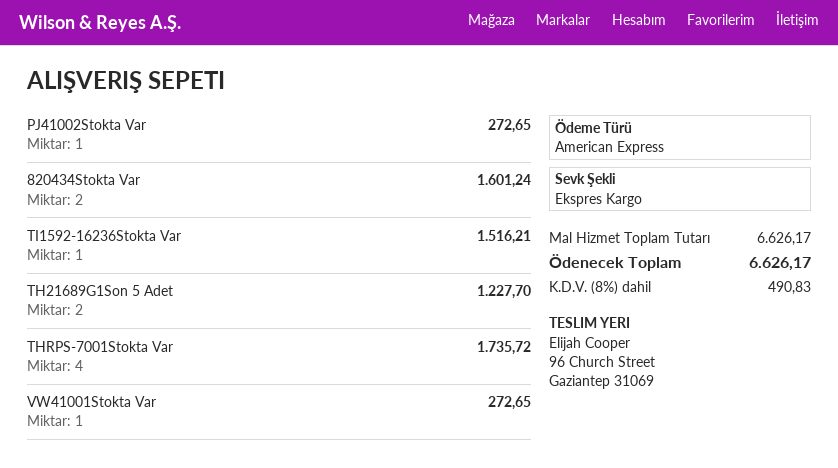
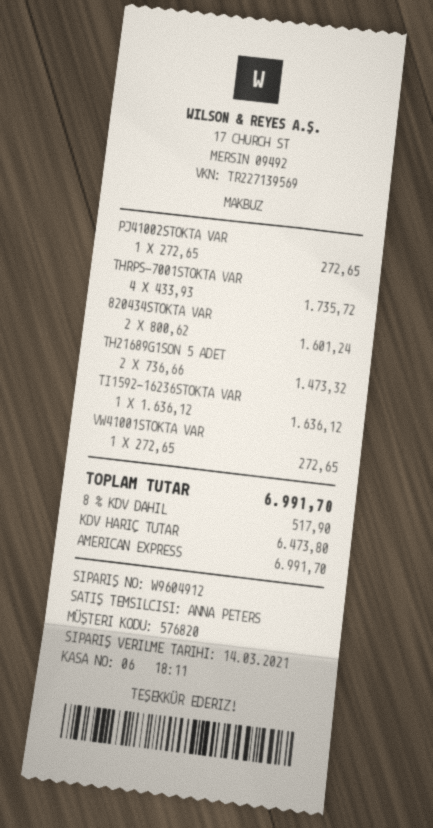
TI1592-16236Stokta Var: 1 for 1516.21 -> 1 for 1636.12
TH21689G1Son 5 Adet: 2 for 1227.70 -> 2 for 1473.32
tax: 8% = 490.83 -> 8% = 517.90
total: 6626.17 -> 6991.70

